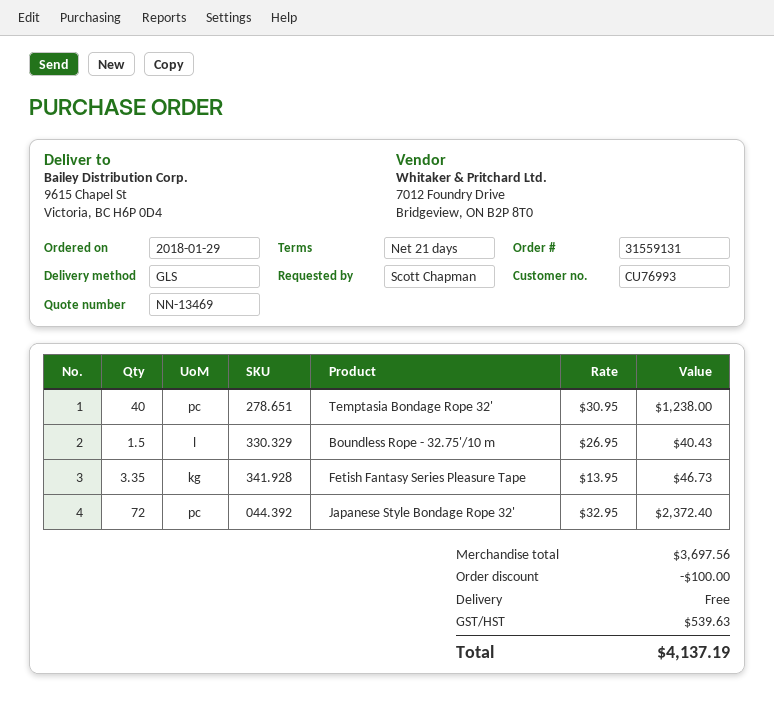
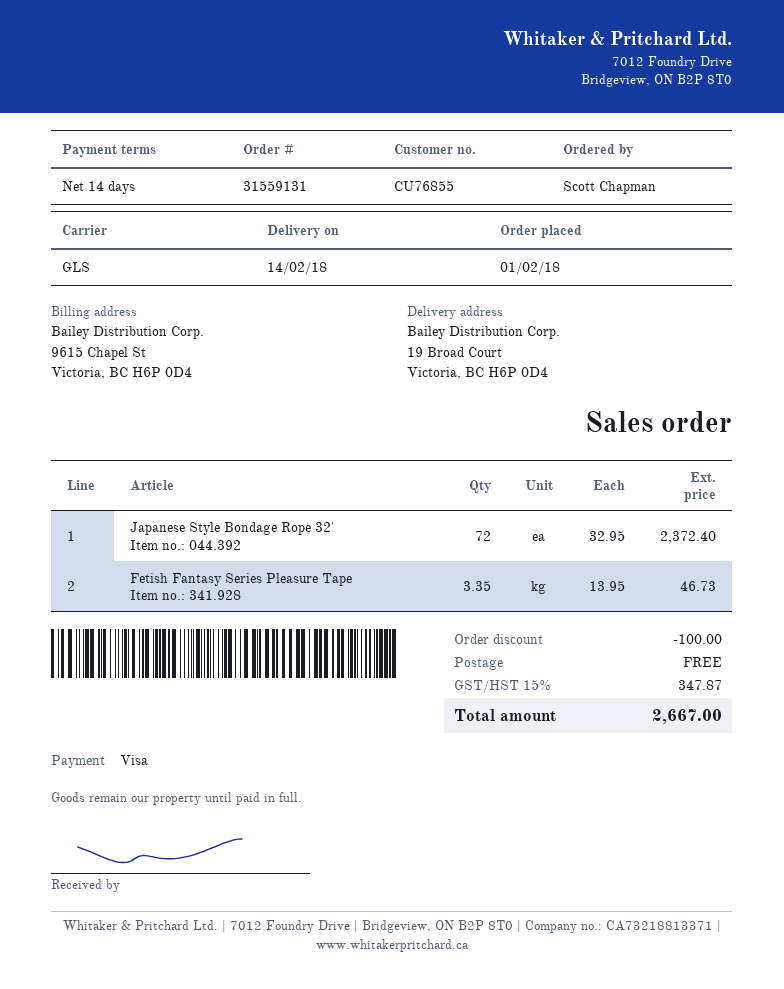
order date: 2018-01-29 -> 2018-02-01
payment terms: 21 days -> 14 days
customer number: CU76993 -> CU76855
ship to: 9615 Chapel St, Victoria, BC H6P 0D4 -> 19 Broad Court, Victoria, BC H6P 0D4
Temptasia Bondage Rope 32': 40 x 30.95 = 1238.00 -> none
Boundless Rope - 32.75'/10 m: 1.5 x 26.95 = 40.43 -> none
tax: 539.63 -> 347.87
total: 4137.19 -> 2667.00

